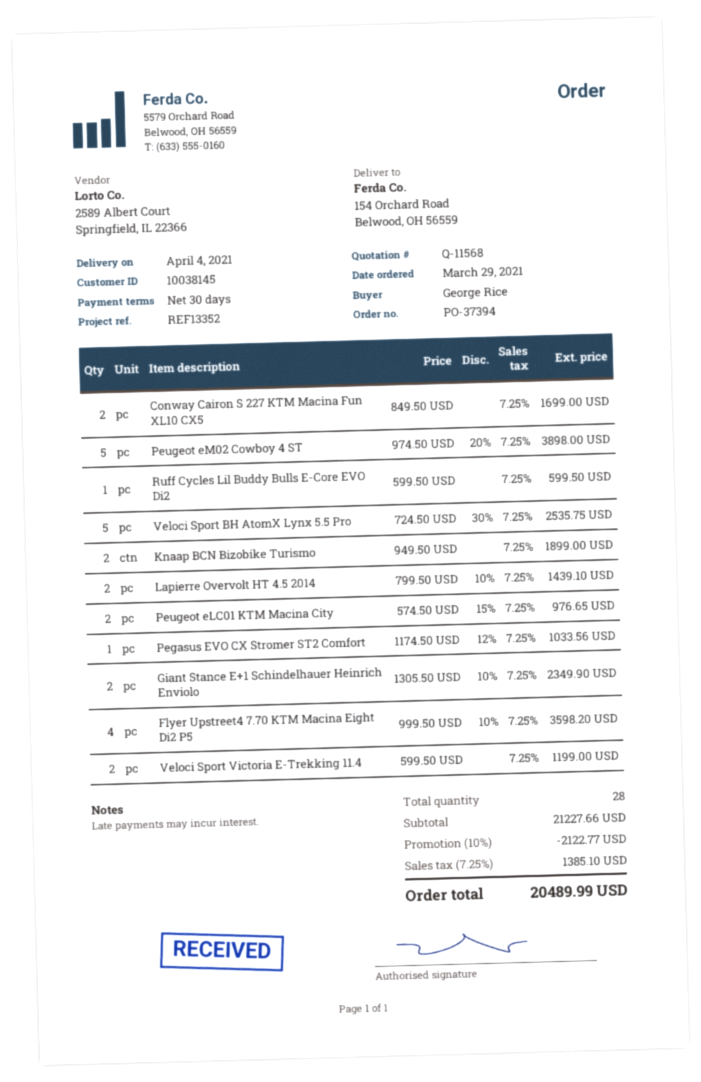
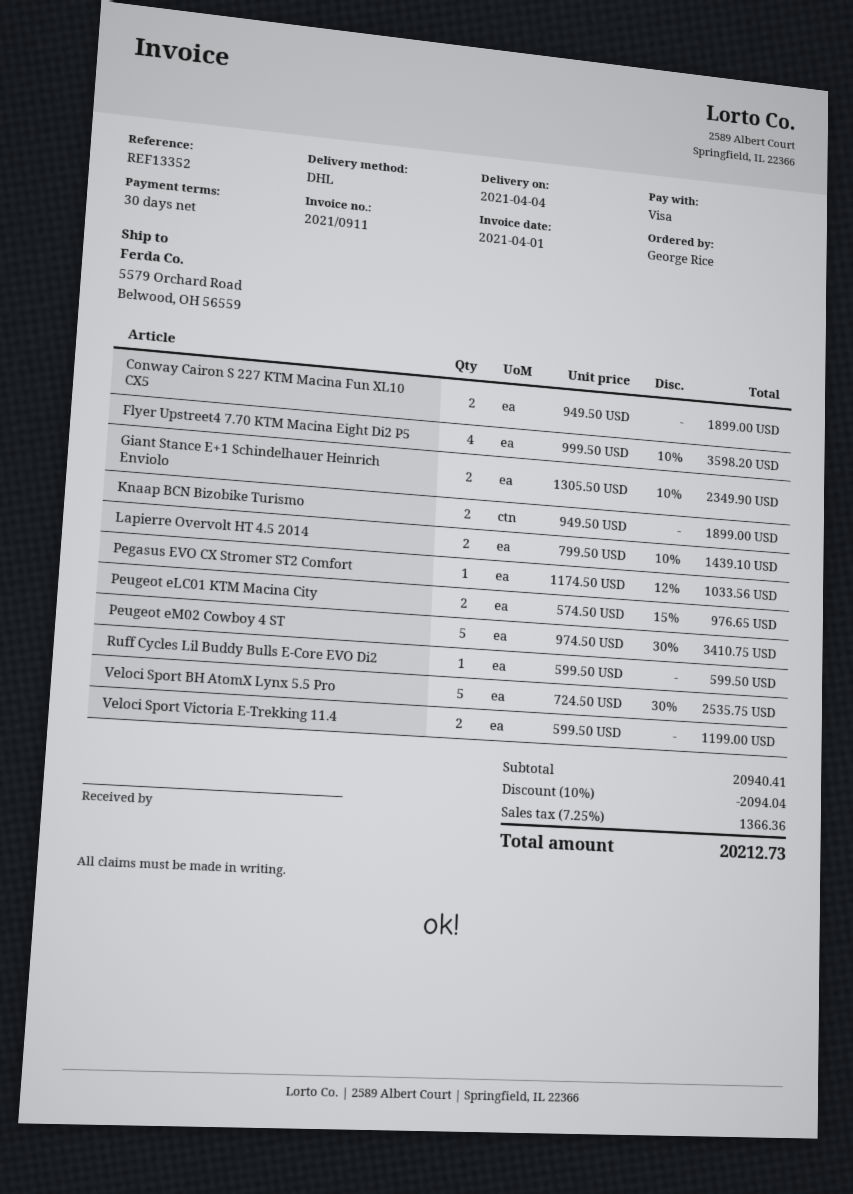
ship to: 154 Orchard Road, Belwood, OH 56559 -> 5579 Orchard Road, Belwood, OH 56559
Conway Cairon S 227 KTM Macina Fun XL10 CX5: 2 x 849.50 = 1699.00 -> 2 x 949.50 = 1899.00
Peugeot eM02 Cowboy 4 ST: 5 x 974.50 - 20% = 3898.00 -> 5 x 974.50 - 30% = 3410.75
subtotal: 21227.66 -> 20940.41
discount: 10% = 2122.77 -> 10% = 2094.04
tax: 7.25% = 1385.10 -> 7.25% = 1366.36
total: 20489.99 -> 20212.73

